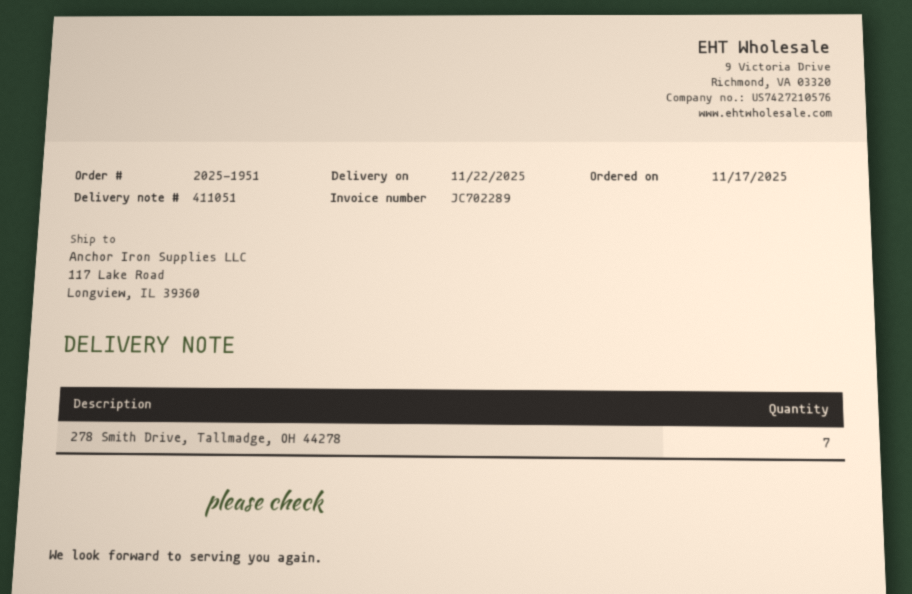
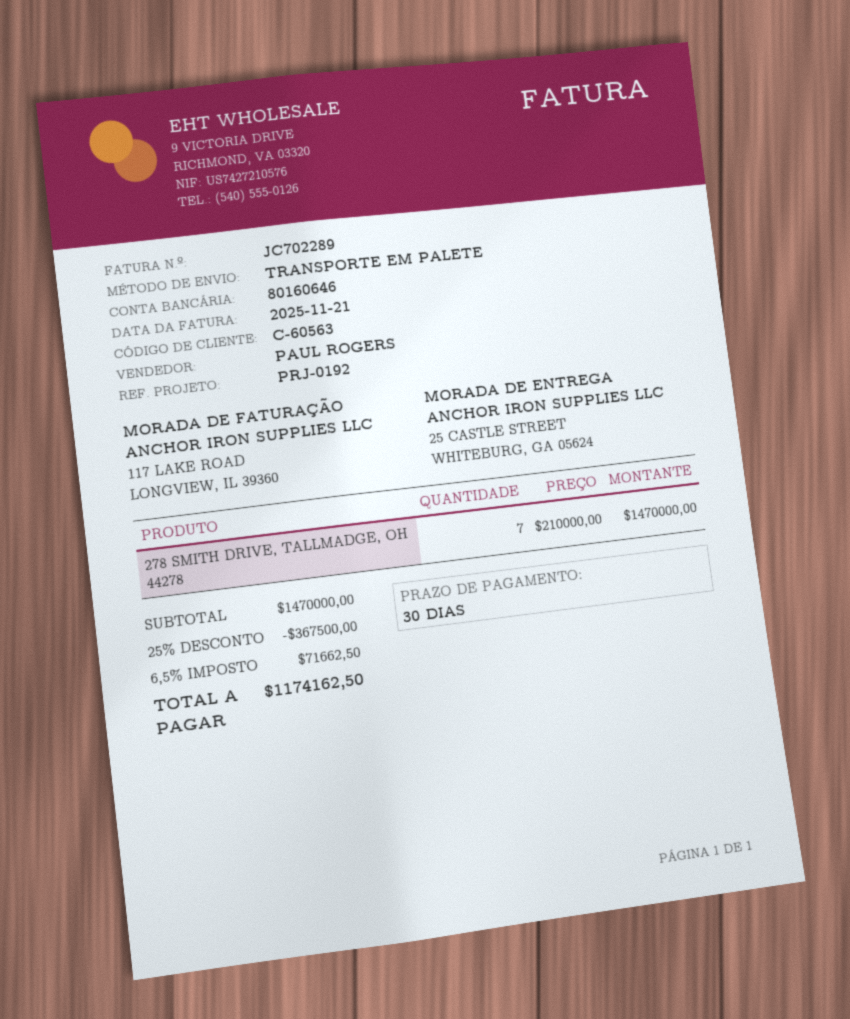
ship to: 117 Lake Road, Longview, IL 39360 -> 25 CASTLE STREET, WHITEBURG, GA 05624

